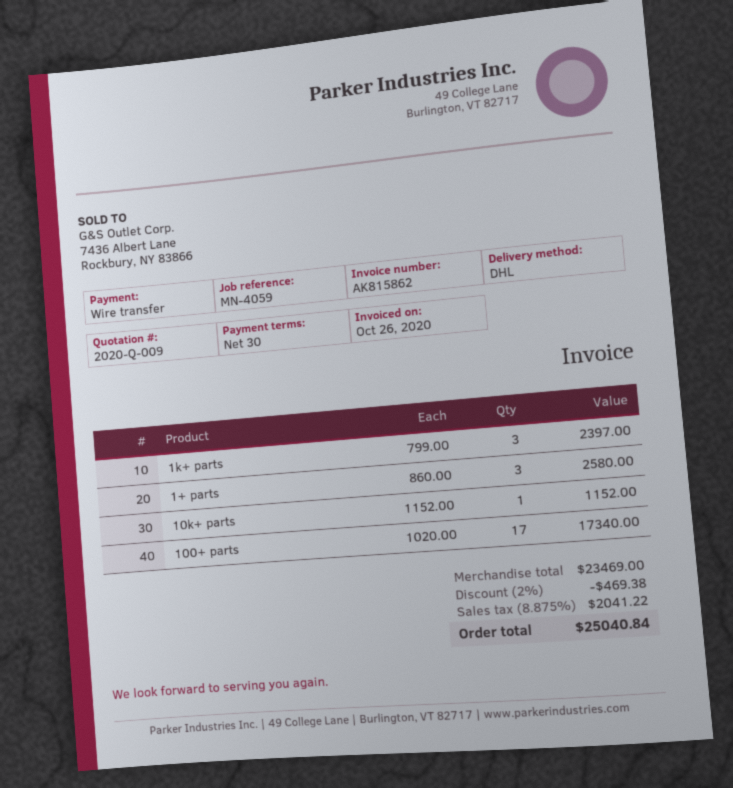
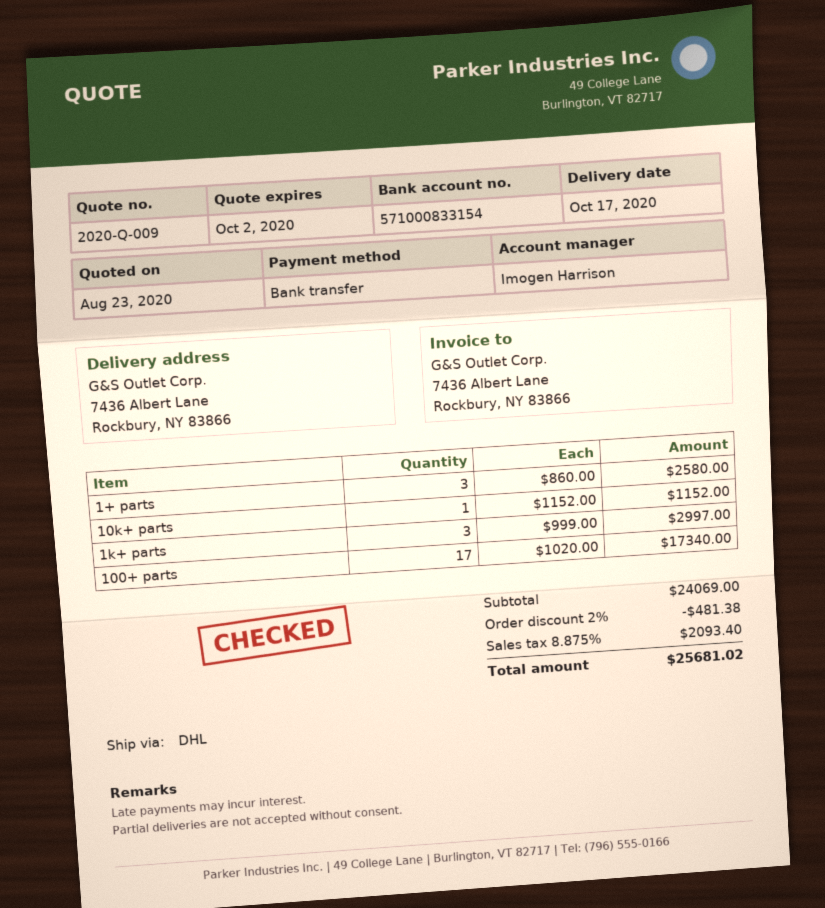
1k+ parts: 3 x 799.00 = 2397.00 -> 3 x 999.00 = 2997.00
subtotal: 23469.00 -> 24069.00
discount: 2% = 469.38 -> 2% = 481.38
tax: 8.875% = 2041.22 -> 8.875% = 2093.40
total: 25040.84 -> 25681.02

